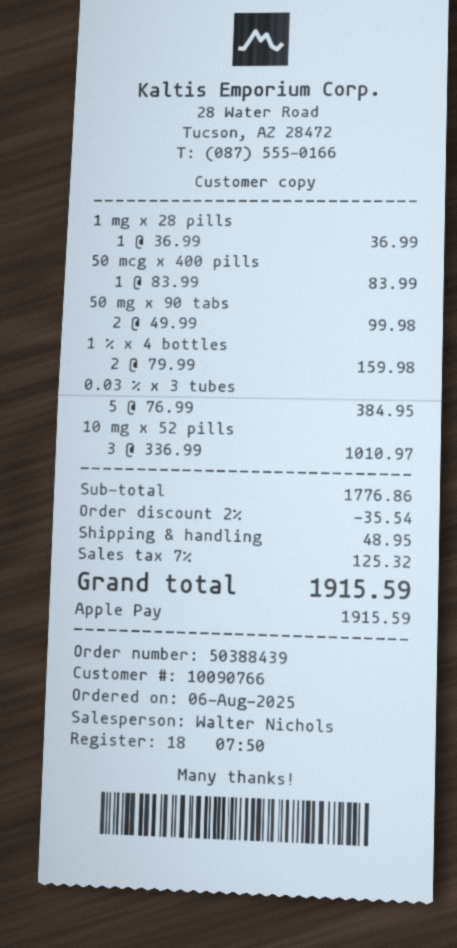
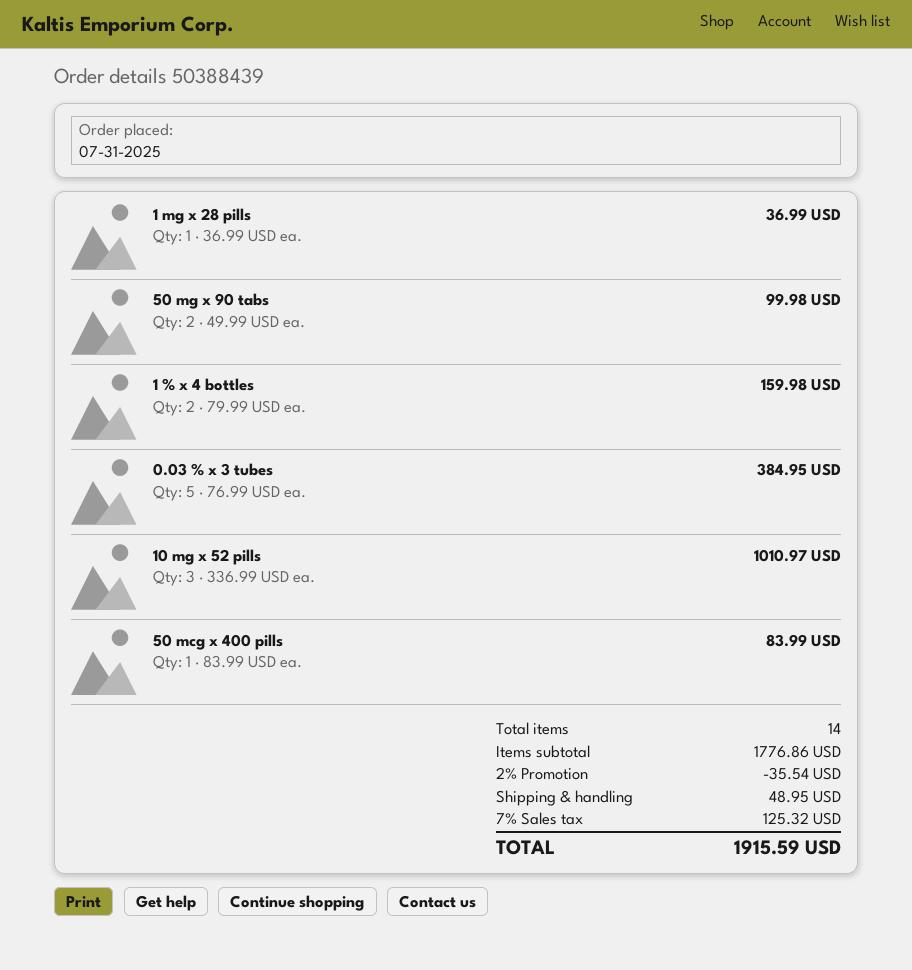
order date: 2025-08-06 -> 2025-07-31

